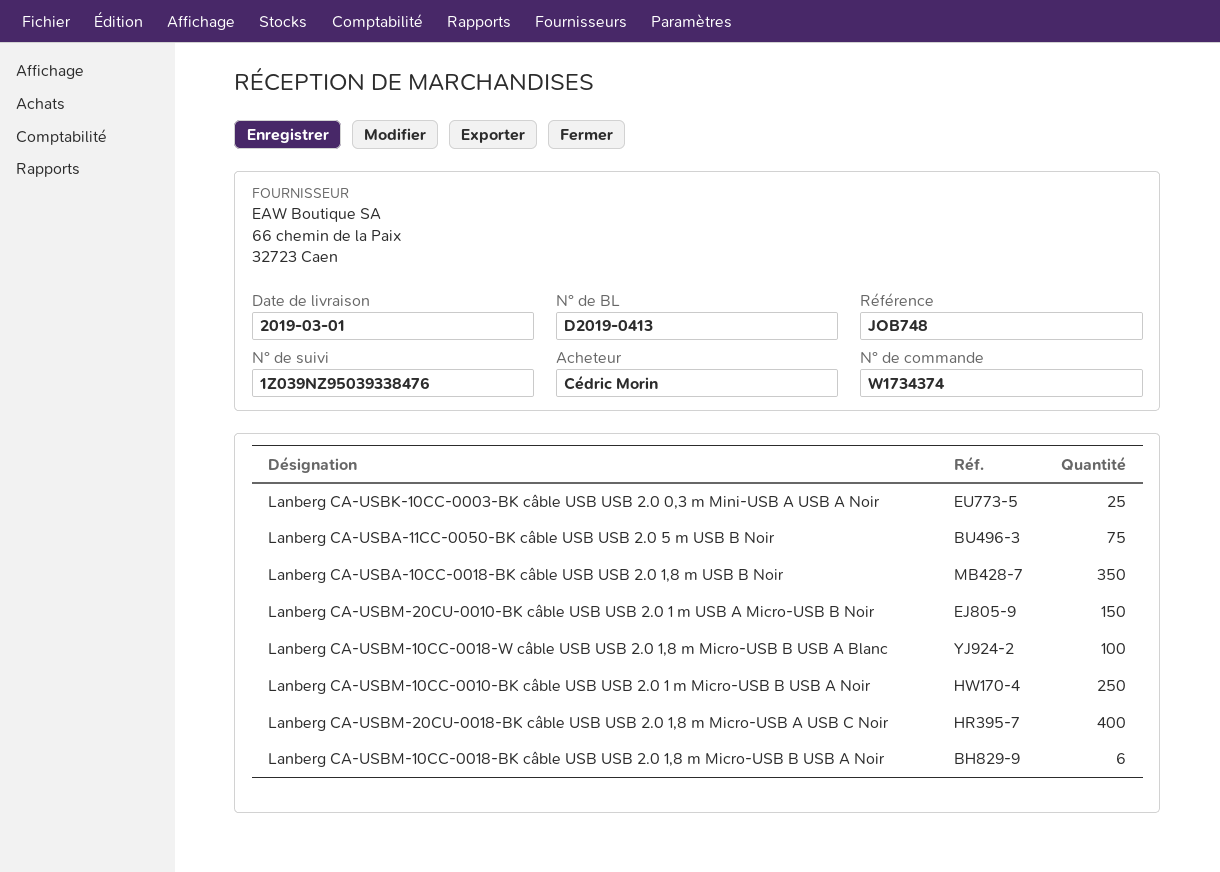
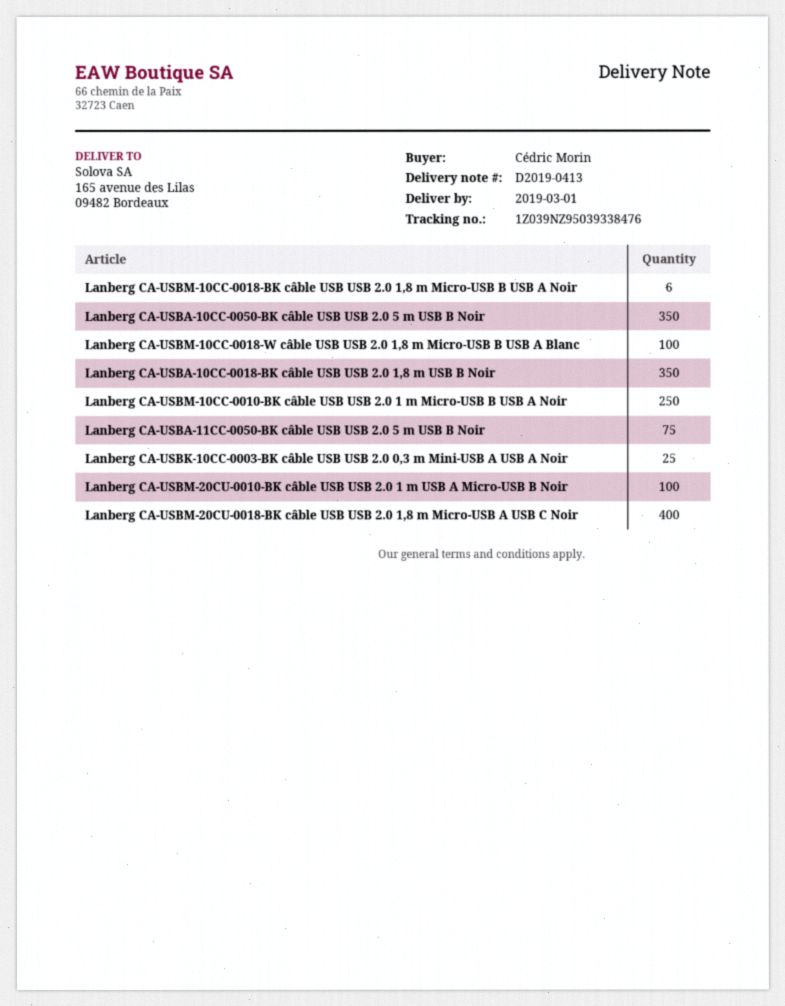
Lanberg CA-USBM-20CU-0010-BK câble USB USB 2.0 1 m USB A Micro-USB B Noir: 150 -> 100
Lanberg CA-USBA-10CC-0050-BK câble USB USB 2.0 5 m USB B Noir: none -> 350

